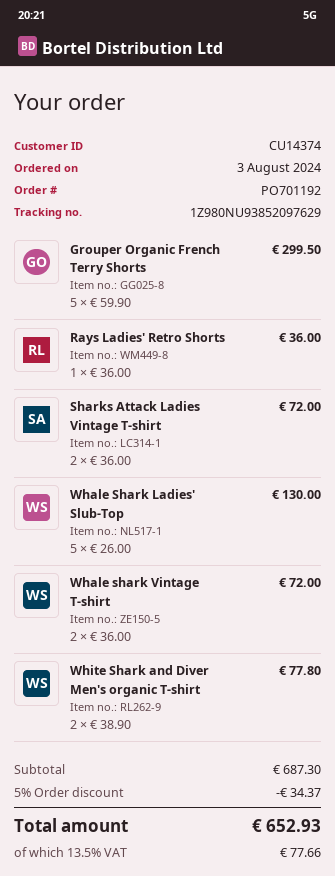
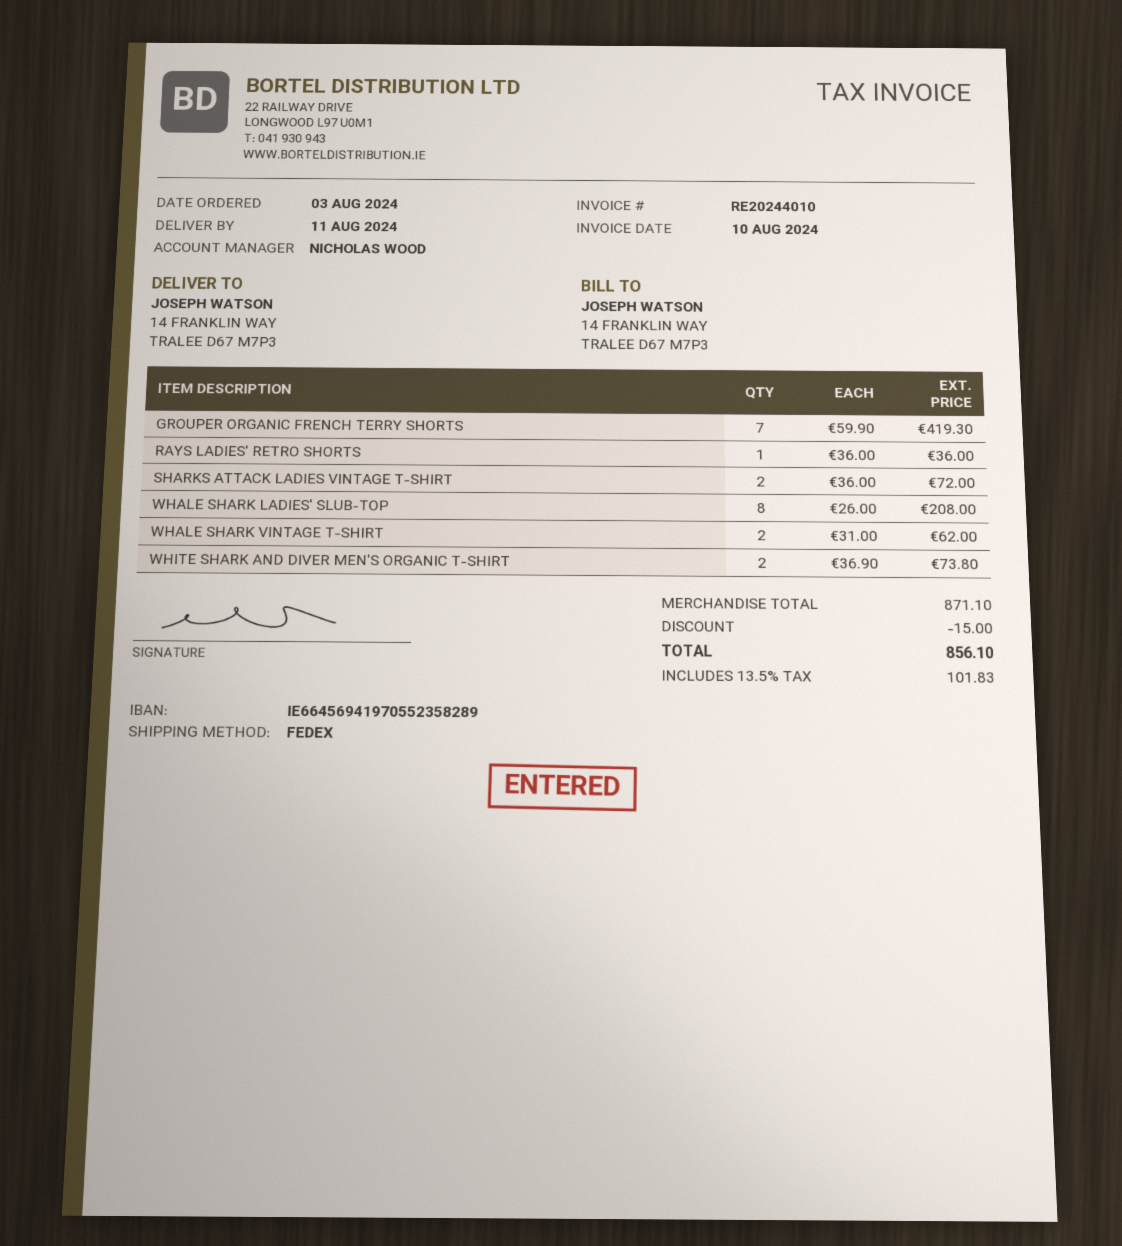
Grouper Organic French Terry Shorts: 5 x 59.90 = 299.50 -> 7 x 59.90 = 419.30
Whale Shark Ladies' Slub-Top: 5 x 26.00 = 130.00 -> 8 x 26.00 = 208.00
Whale shark Vintage T-shirt: 2 x 36.00 = 72.00 -> 2 x 31.00 = 62.00
White Shark and Diver Men's organic T-shirt: 2 x 38.90 = 77.80 -> 2 x 36.90 = 73.80
subtotal: 687.30 -> 871.10
discount: 34.37 -> 15.00
tax: 13.5% = 77.66 -> 13.5% = 101.83
total: 652.93 -> 856.10

